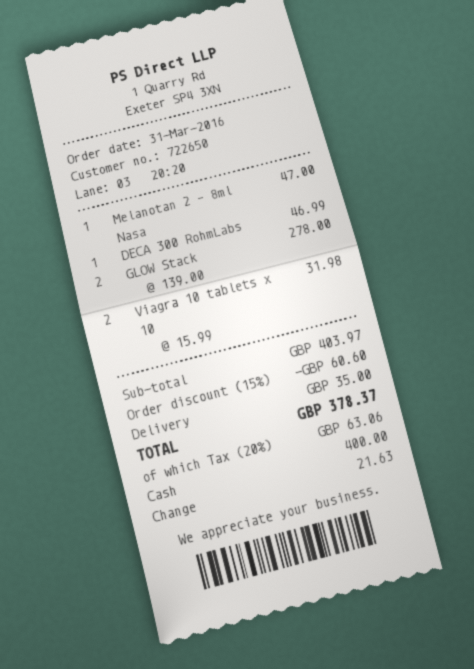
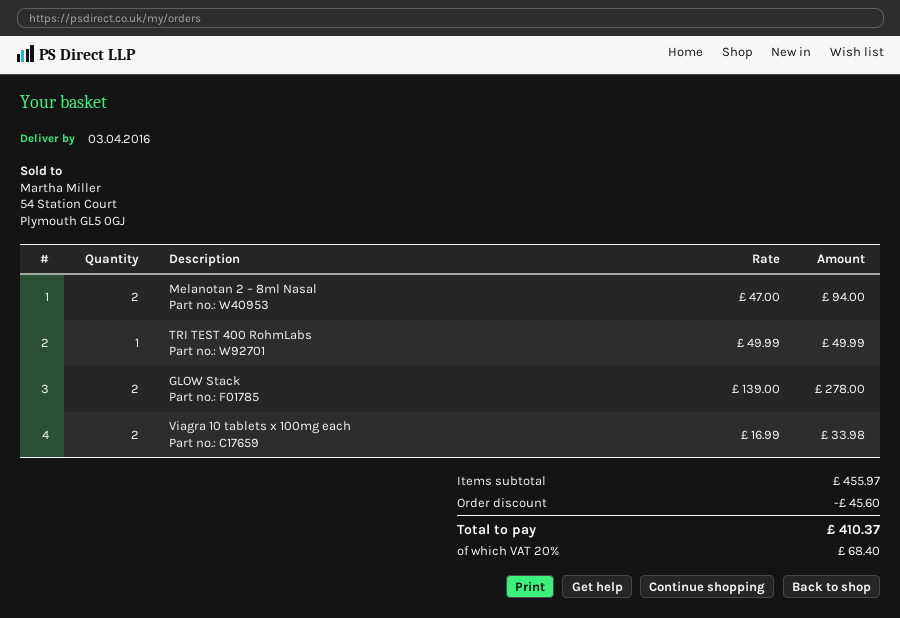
Melanotan 2 – 8ml Nasa: 1 x 47.00 = 47.00 -> 2 x 47.00 = 94.00
DECA 300 RohmLabs: 1 x 46.99 = 46.99 -> none
Viagra 10 tablets x 10: 2 x 15.99 = 31.98 -> 2 x 16.99 = 33.98
TRI TEST 400 RohmLabs: none -> 1 x 49.99 = 49.99
subtotal: 403.97 -> 455.97
discount: 60.60 -> 45.60
shipping: 35.00 -> none
tax: 20% = 63.06 -> 20% = 68.40
total: 378.37 -> 410.37

